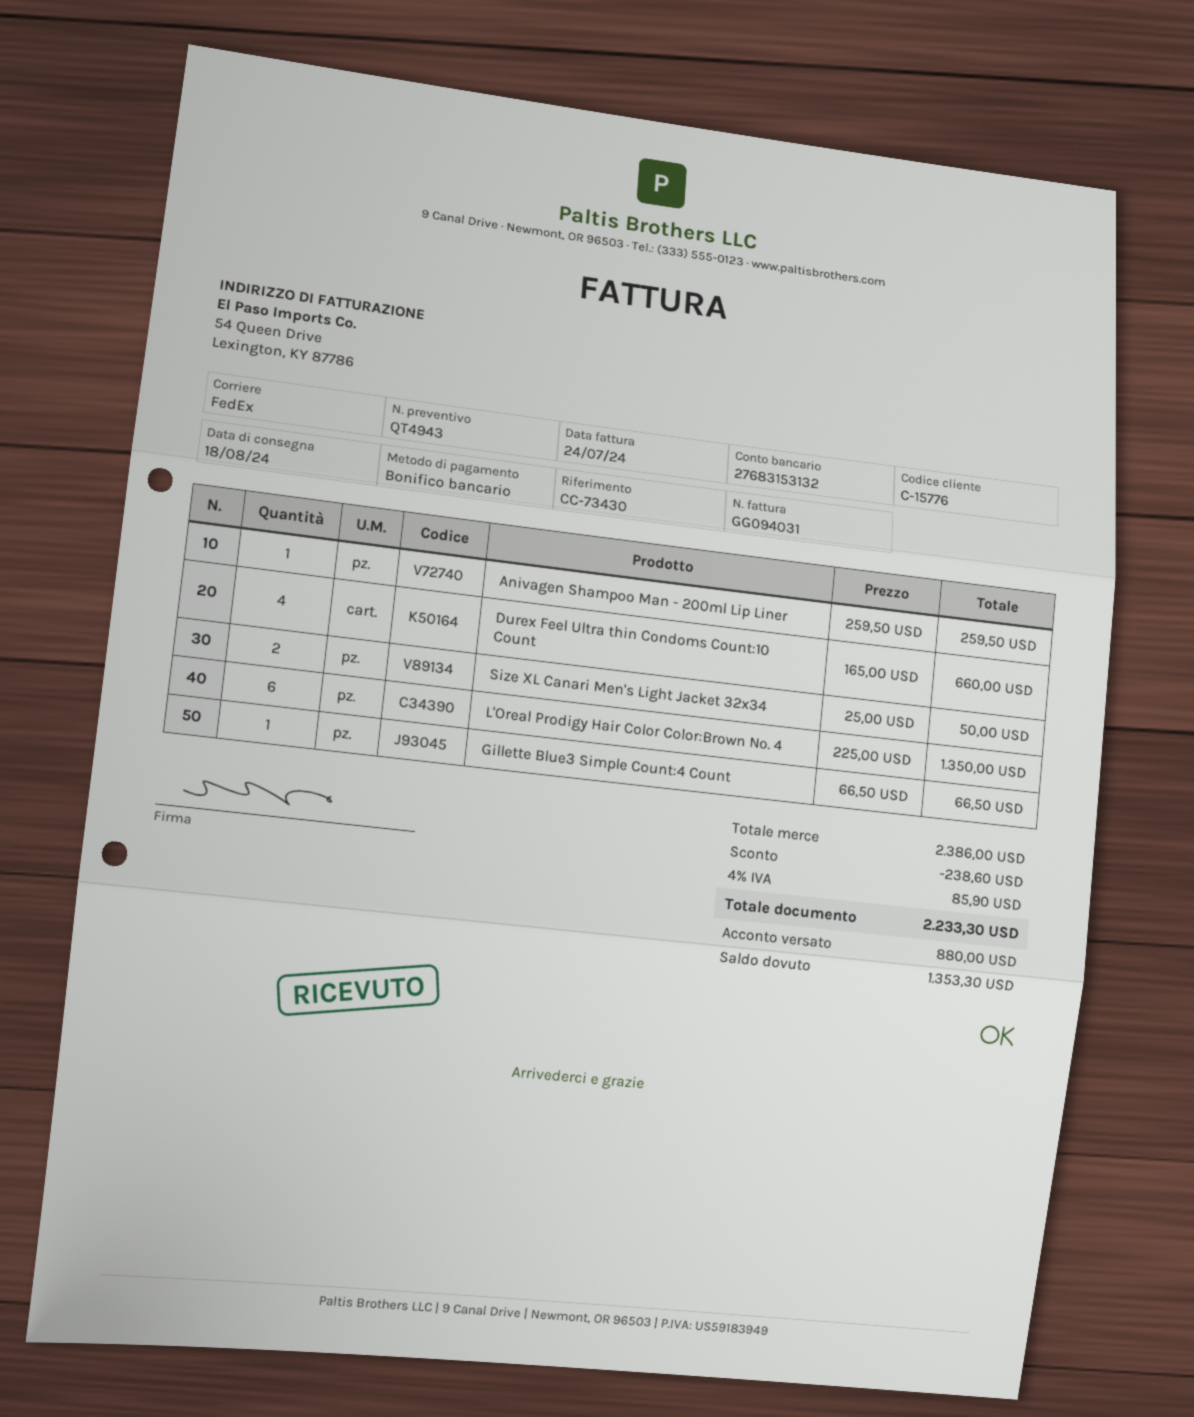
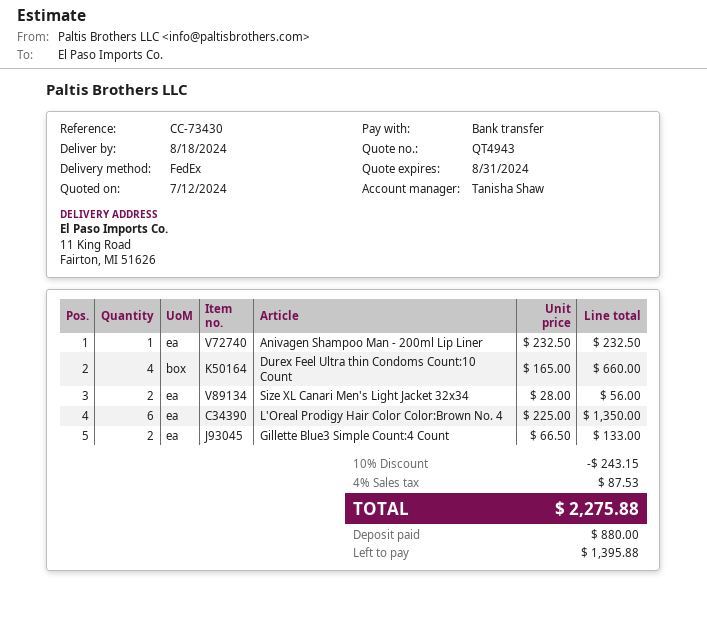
Anivagen Shampoo Man - 200ml Lip Liner: 1 x 259.50 = 259.50 -> 1 x 232.50 = 232.50
Size XL Canari Men's Light Jacket 32x34: 2 x 25.00 = 50.00 -> 2 x 28.00 = 56.00
Gillette Blue3 Simple Count:4 Count: 1 x 66.50 = 66.50 -> 2 x 66.50 = 133.00
discount: 238.60 -> 243.15
tax: 4% = 85.90 -> 4% = 87.53
total: 2233.30 -> 2275.88
balance: 1353.30 -> 1395.88

